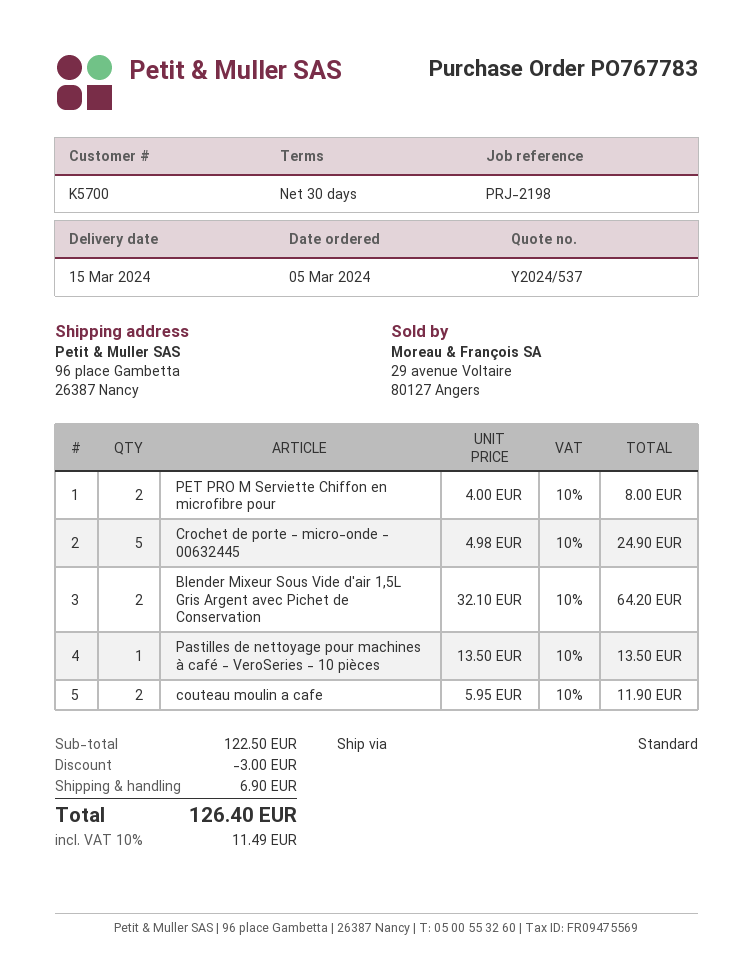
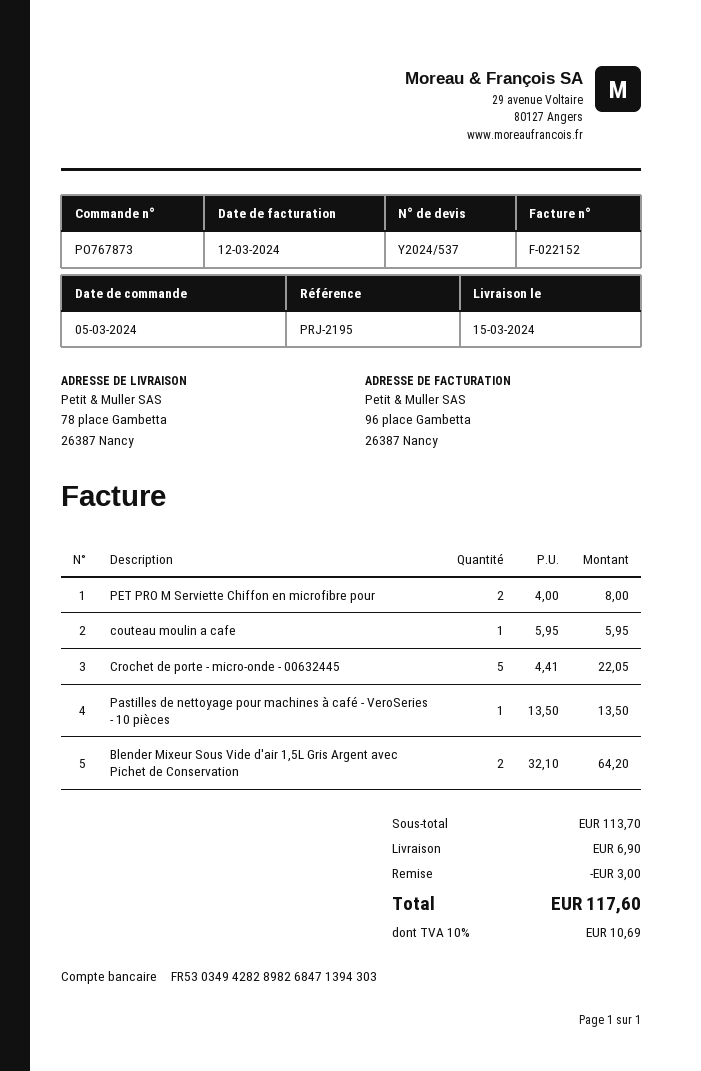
order number: PO767783 -> PO767873
reference: PRJ-2198 -> PRJ-2195
ship to: 96 place Gambetta, 26387 Nancy -> 78 place Gambetta, 26387 Nancy
Crochet de porte - micro-onde - 00632445: 5 x 4.98 = 24.90 -> 5 x 4.41 = 22.05
couteau moulin a cafe: 2 x 5.95 = 11.90 -> 1 x 5.95 = 5.95
subtotal: 122.50 -> 113.70
tax: 10% = 11.49 -> 10% = 10.69
total: 126.40 -> 117.60

